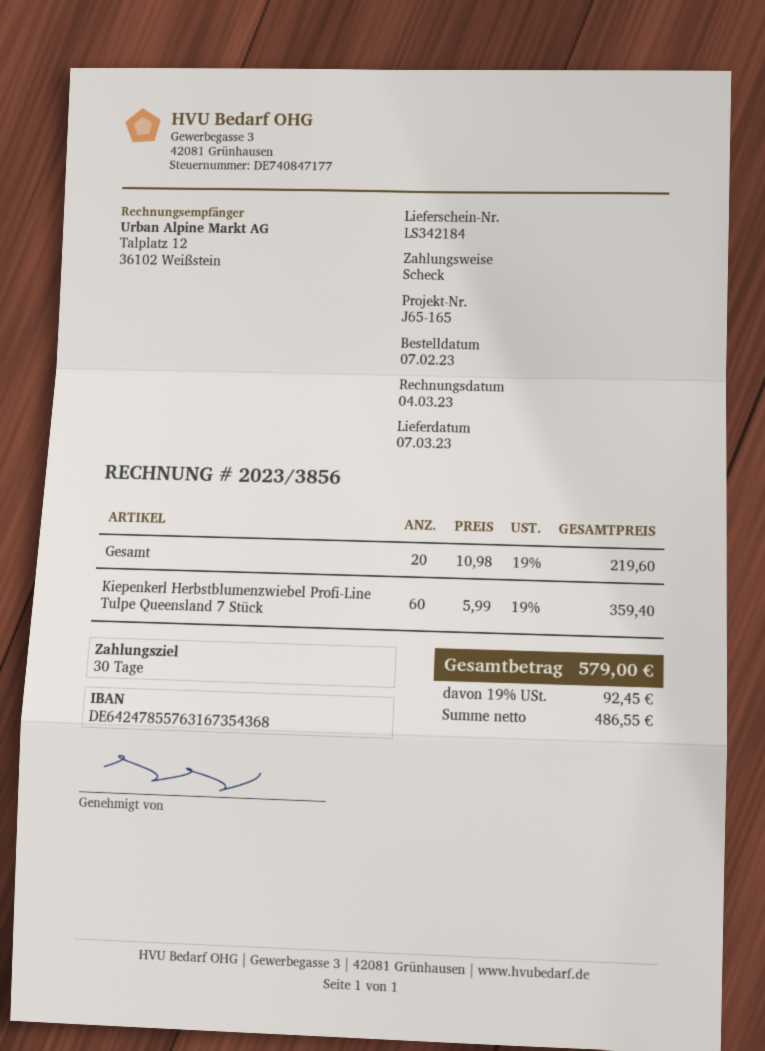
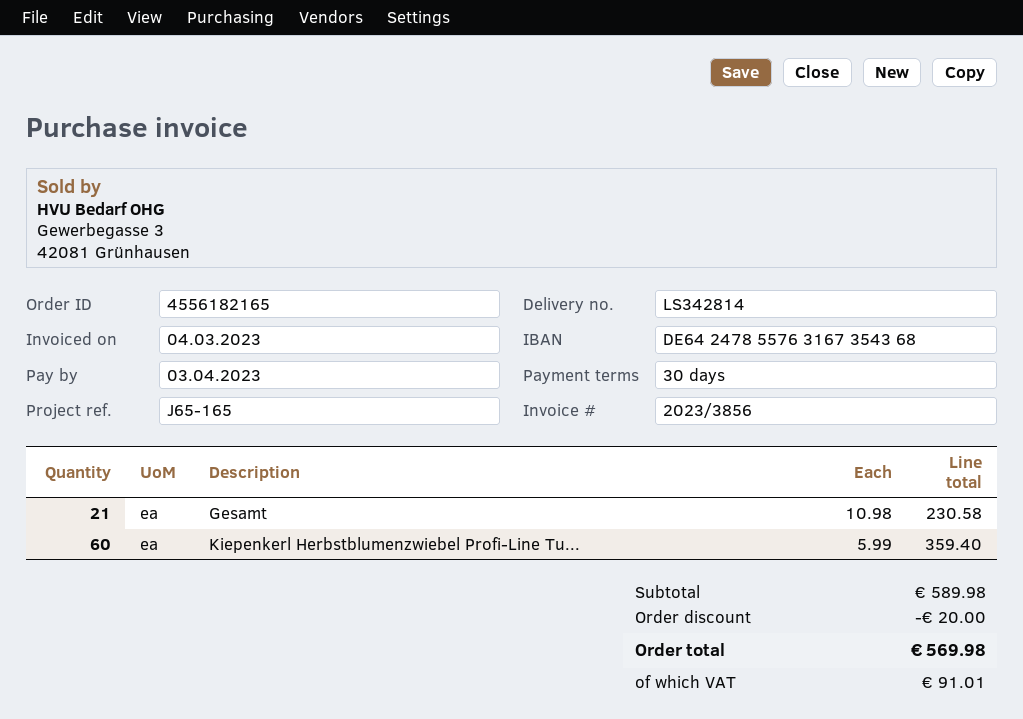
delivery note number: LS342184 -> LS342814
Gesamt: 20 x 10.98 = 219.60 -> 21 x 10.98 = 230.58
discount: none -> 20.00
tax: 92.45 -> 91.01
total: 579.00 -> 569.98

